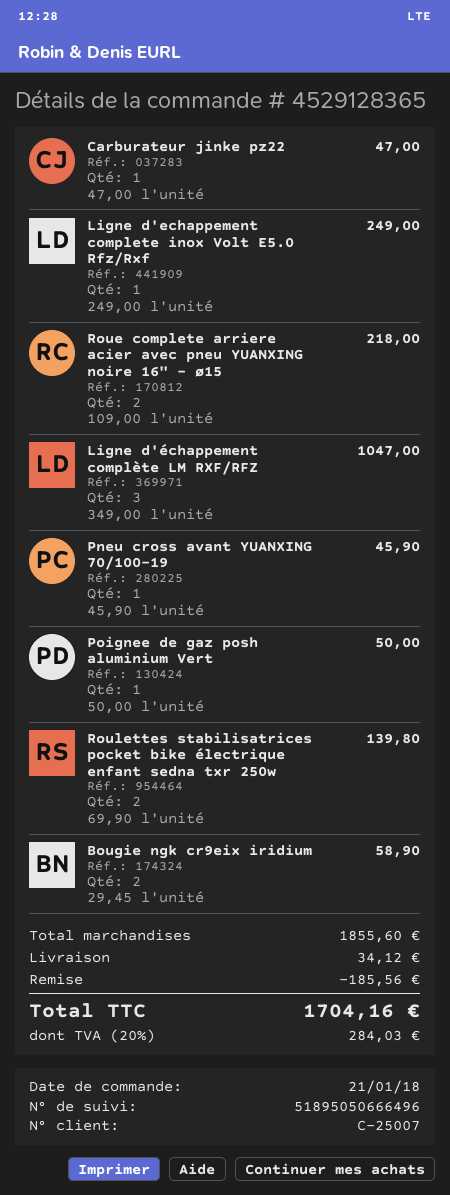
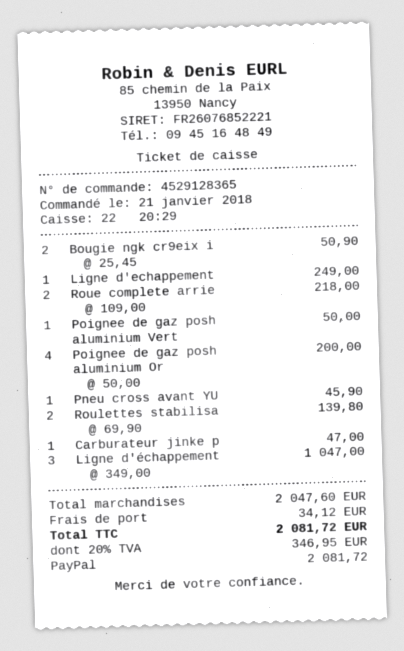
Bougie ngk cr9eix iridium: 2 x 29.45 = 58.90 -> 2 x 25.45 = 50.90
Poignee de gaz posh aluminium Or: none -> 4 x 50.00 = 200.00
subtotal: 1855.60 -> 2047.60
discount: 185.56 -> none
tax: 20% = 284.03 -> 20% = 346.95
total: 1704.16 -> 2081.72

